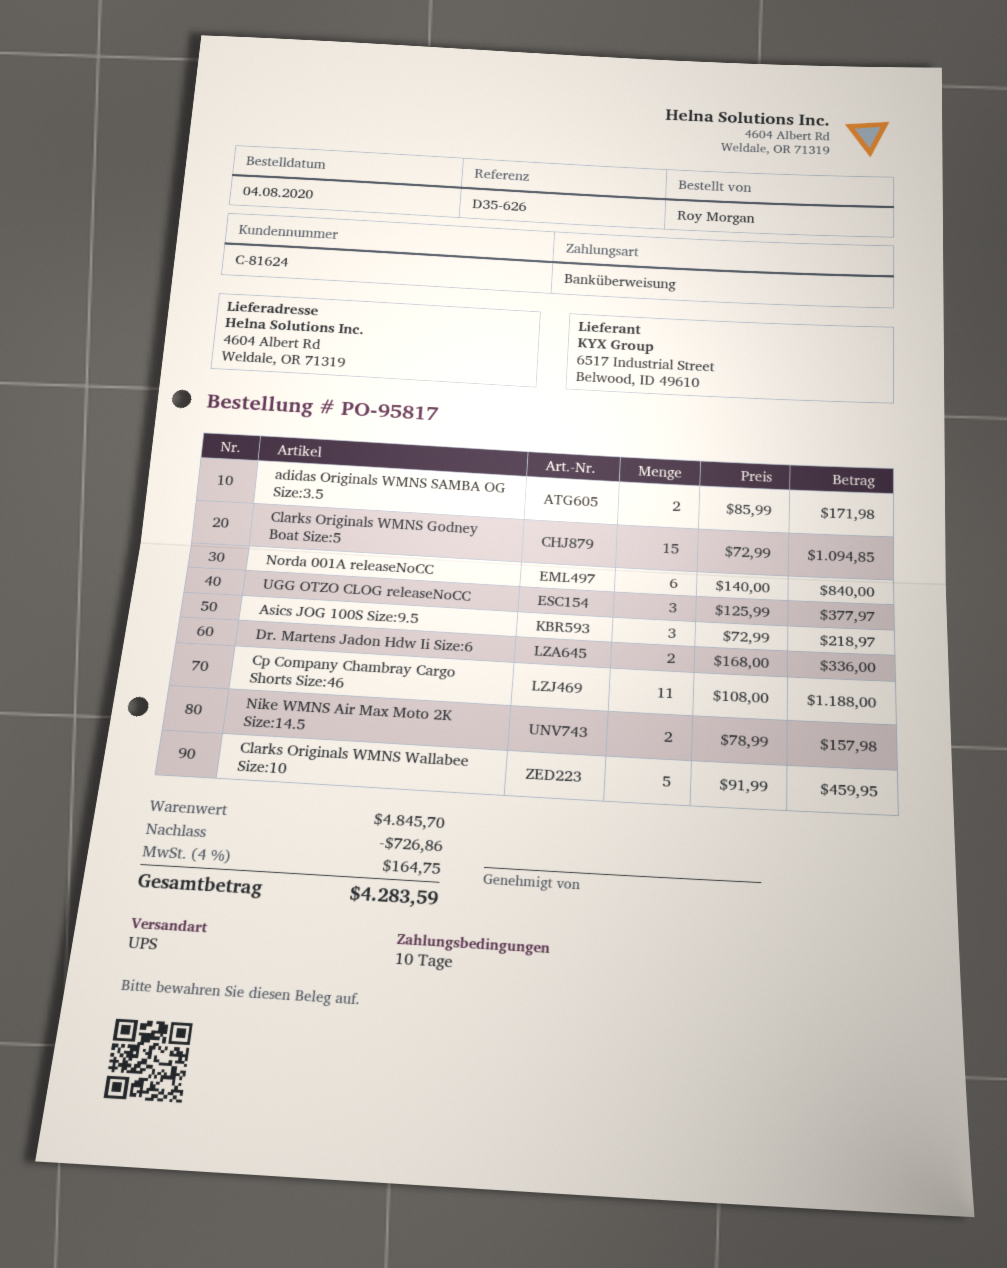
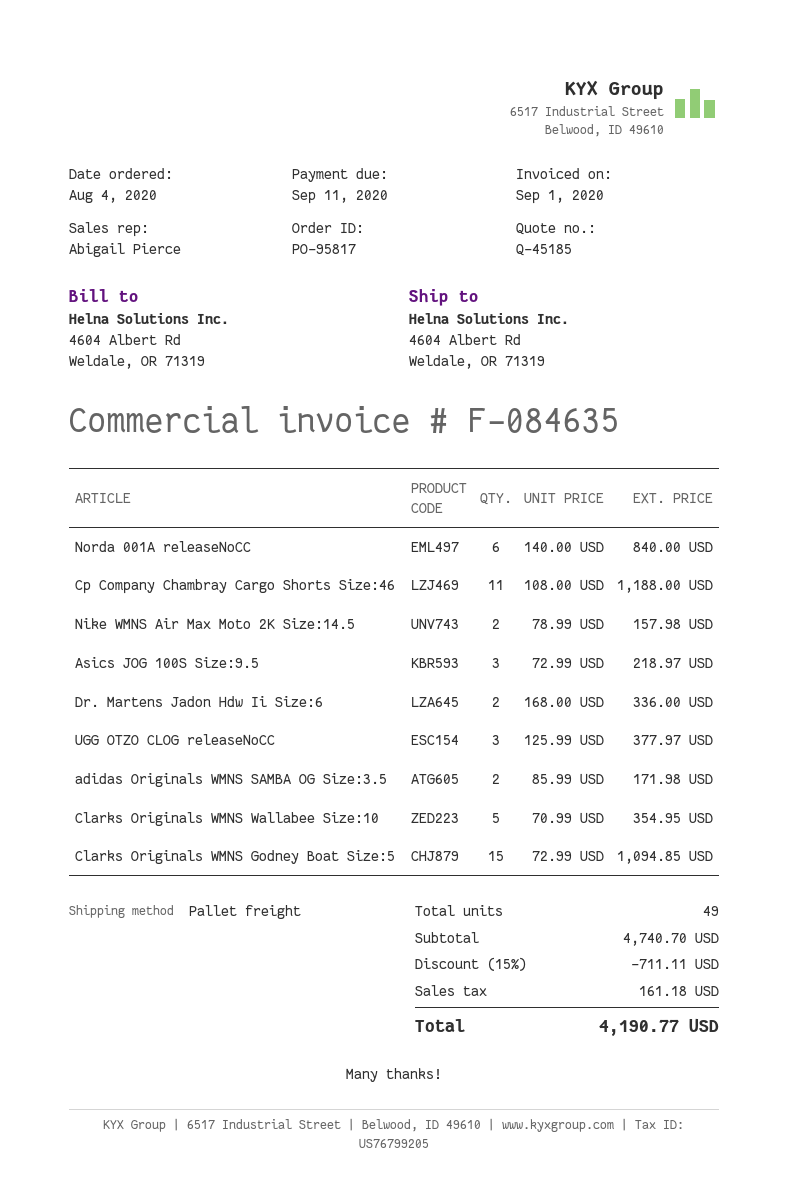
shipping method: UPS -> pallet freight
Clarks Originals WMNS Wallabee Size:10: 5 x 91.99 = 459.95 -> 5 x 70.99 = 354.95
subtotal: 4845.70 -> 4740.70
discount: 726.86 -> 711.11
tax: 164.75 -> 161.18
total: 4283.59 -> 4190.77

